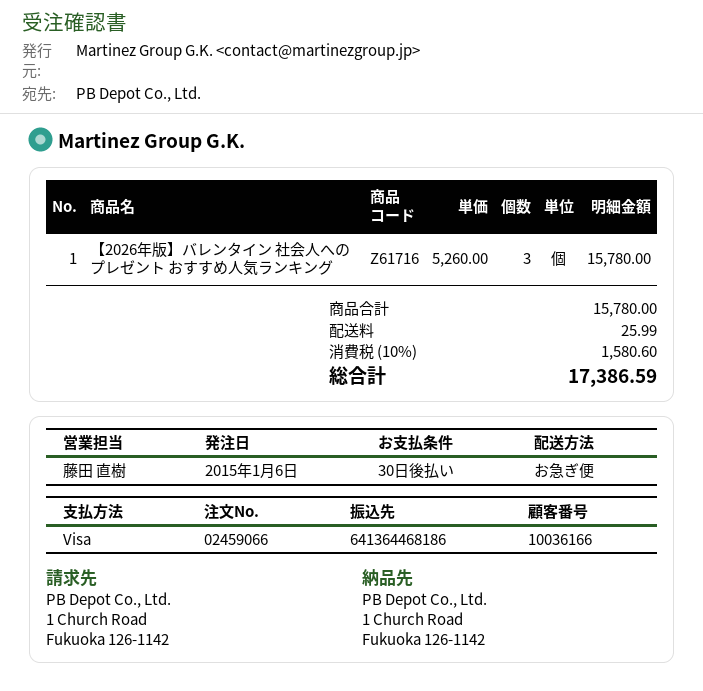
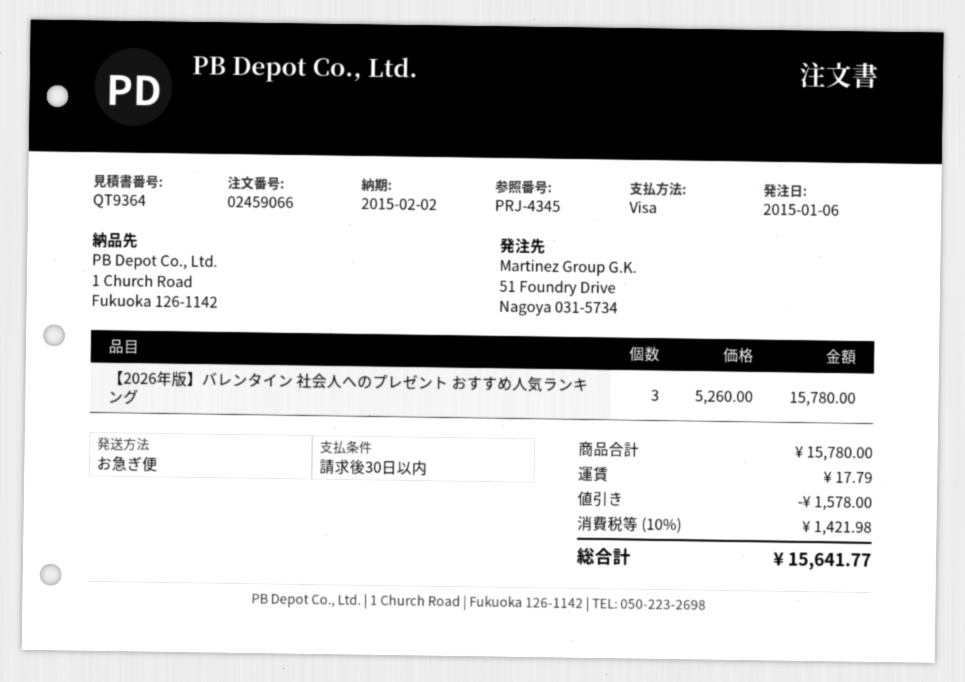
discount: none -> 1578.00
shipping: 25.99 -> 17.79
tax: 10% = 1580.60 -> 10% = 1421.98
total: 17386.59 -> 15641.77

